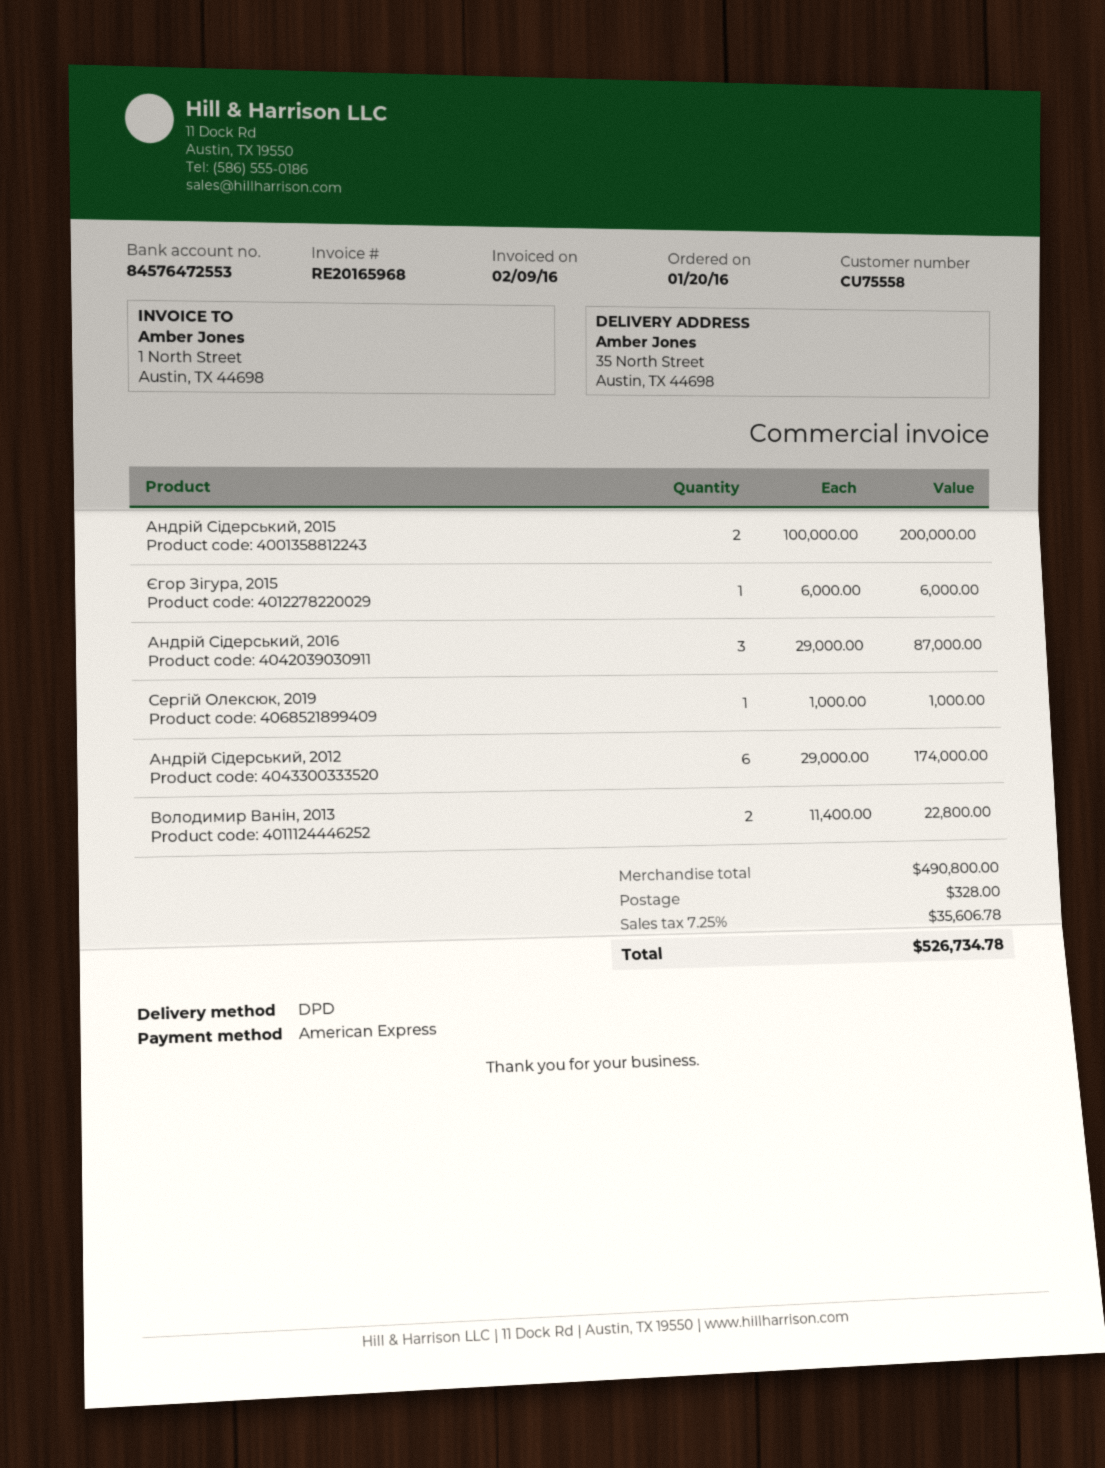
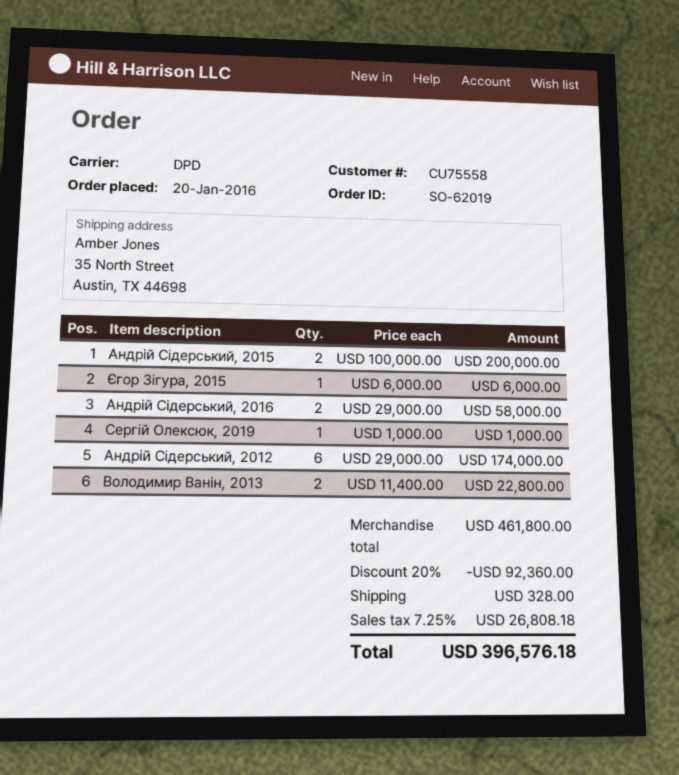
Андрій Сідерський, 2016: 3 x 29000.00 = 87000.00 -> 2 x 29000.00 = 58000.00
subtotal: 490800.00 -> 461800.00
discount: none -> 20% = 92360.00
tax: 7.25% = 35606.78 -> 7.25% = 26808.18
total: 526734.78 -> 396576.18

